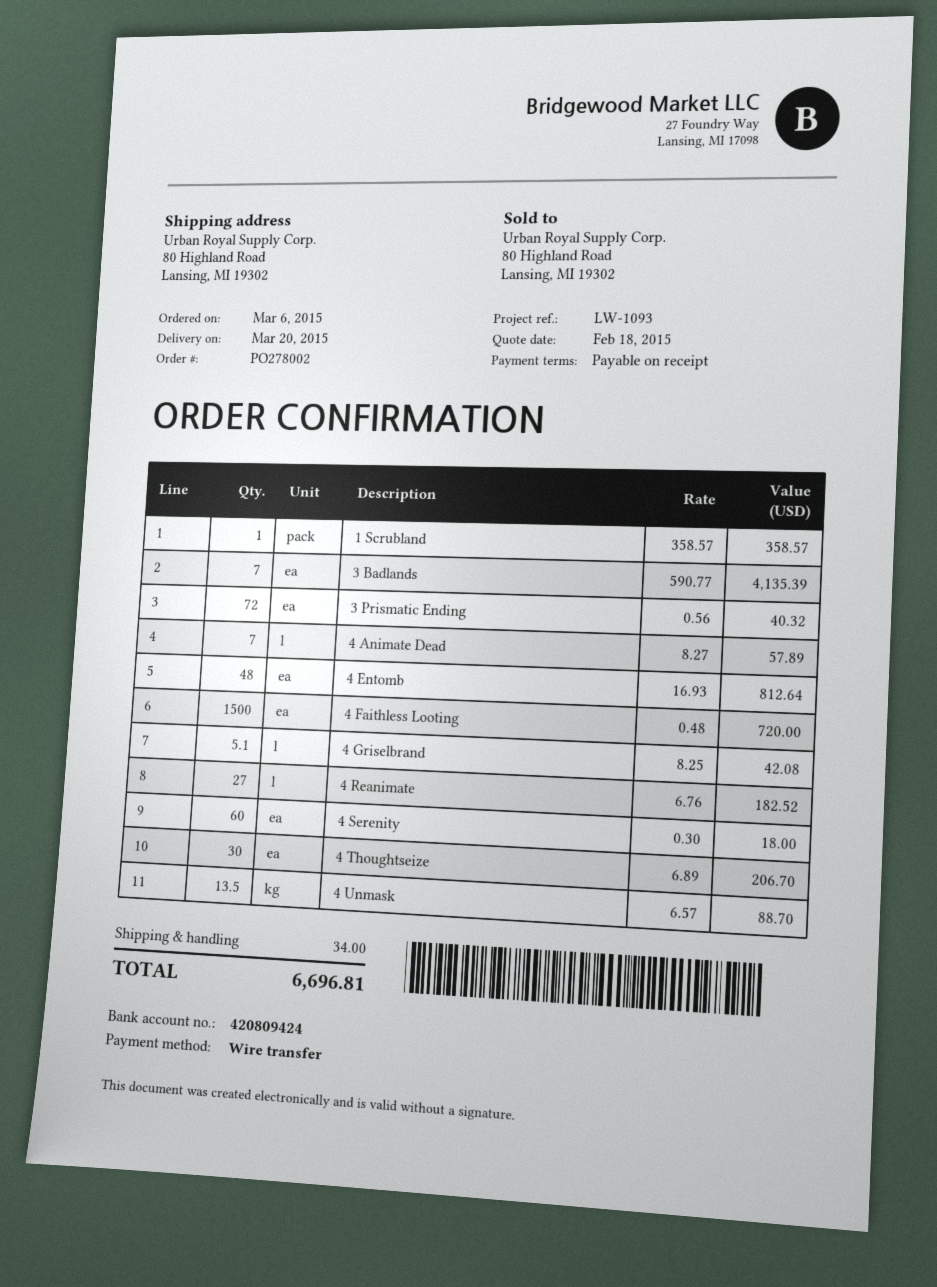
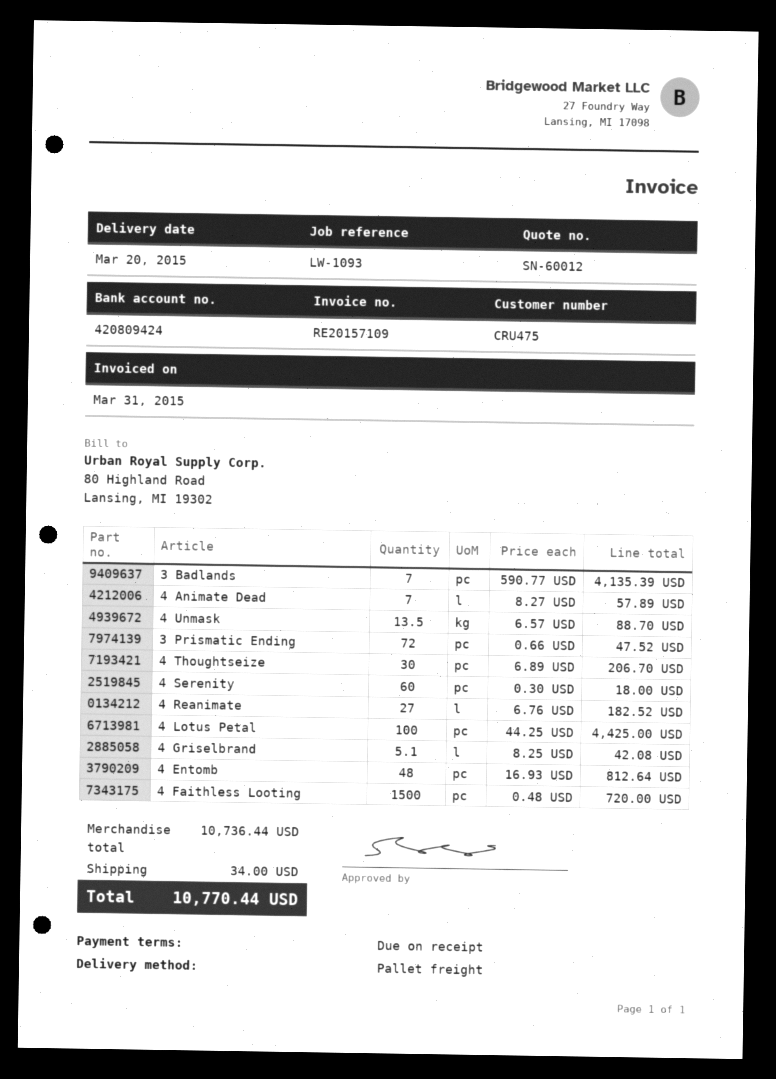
1 Scrubland: 1 x 358.57 = 358.57 -> none
3 Prismatic Ending: 72 x 0.56 = 40.32 -> 72 x 0.66 = 47.52
4 Lotus Petal: none -> 100 x 44.25 = 4425.00
total: 6696.81 -> 10770.44

